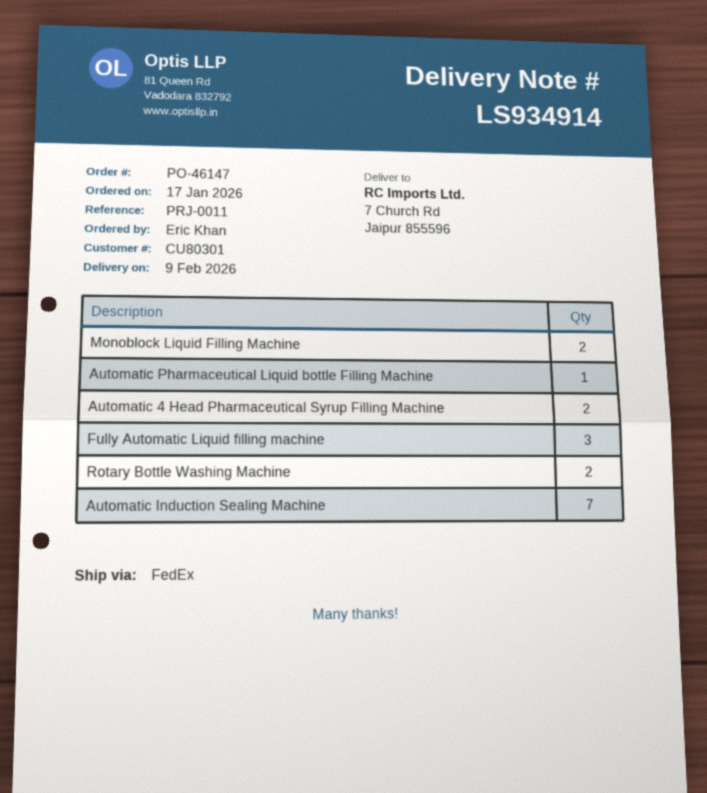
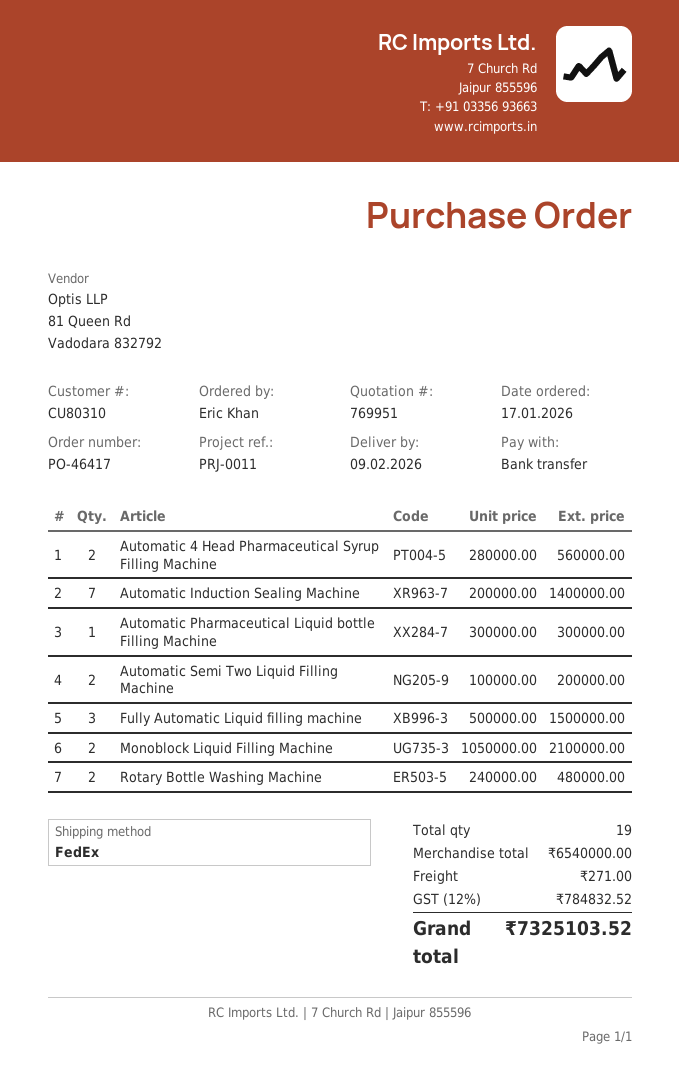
order number: PO-46147 -> PO-46417
customer number: CU80301 -> CU80310
Automatic Semi Two Liquid Filling Machine: none -> 2

